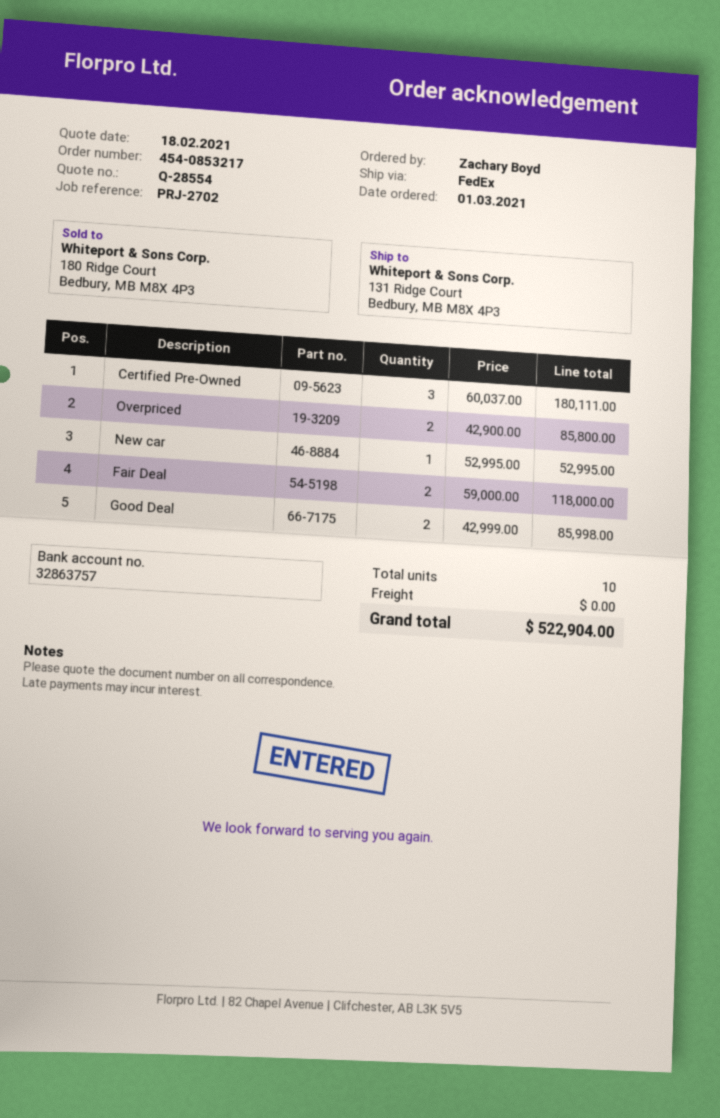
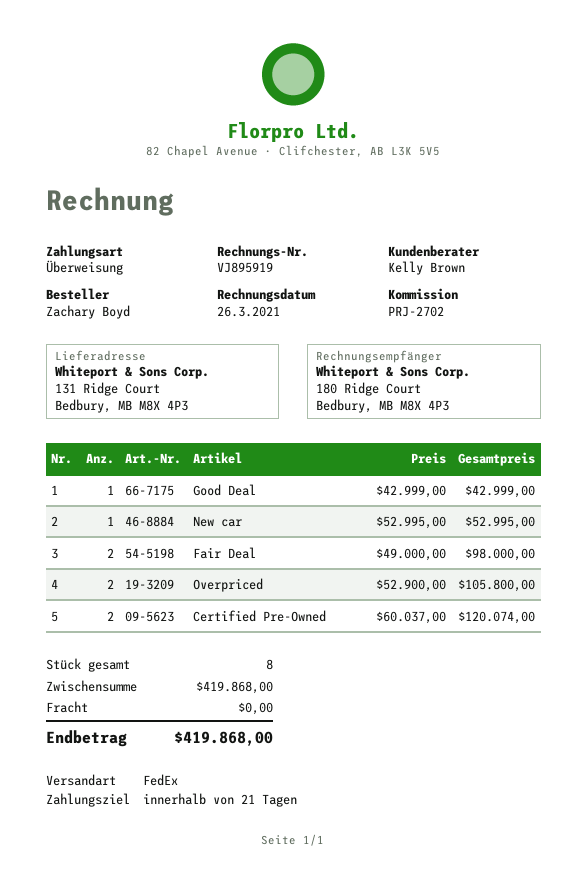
Certified Pre-Owned: 3 x 60037.00 = 180111.00 -> 2 x 60037.00 = 120074.00
Overpriced: 2 x 42900.00 = 85800.00 -> 2 x 52900.00 = 105800.00
Fair Deal: 2 x 59000.00 = 118000.00 -> 2 x 49000.00 = 98000.00
Good Deal: 2 x 42999.00 = 85998.00 -> 1 x 42999.00 = 42999.00
total quantity: 10 -> 8
total: 522904.00 -> 419868.00

